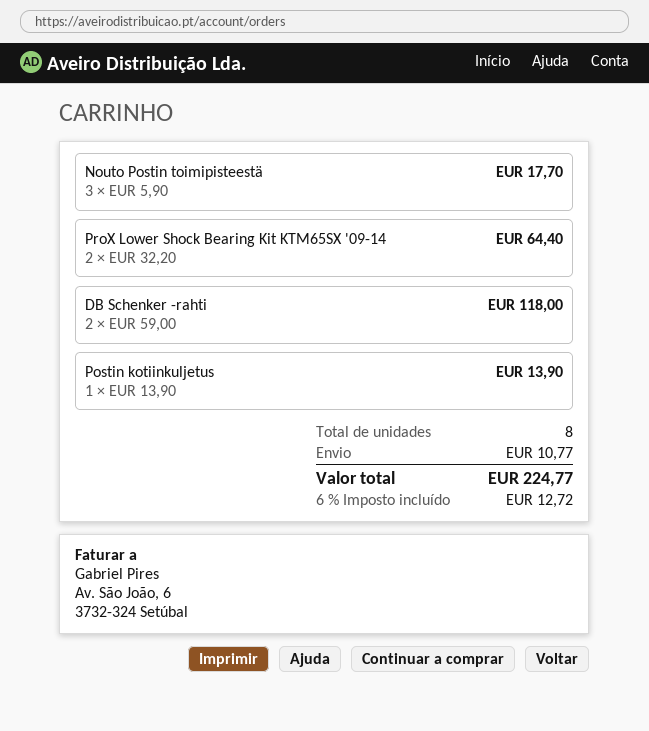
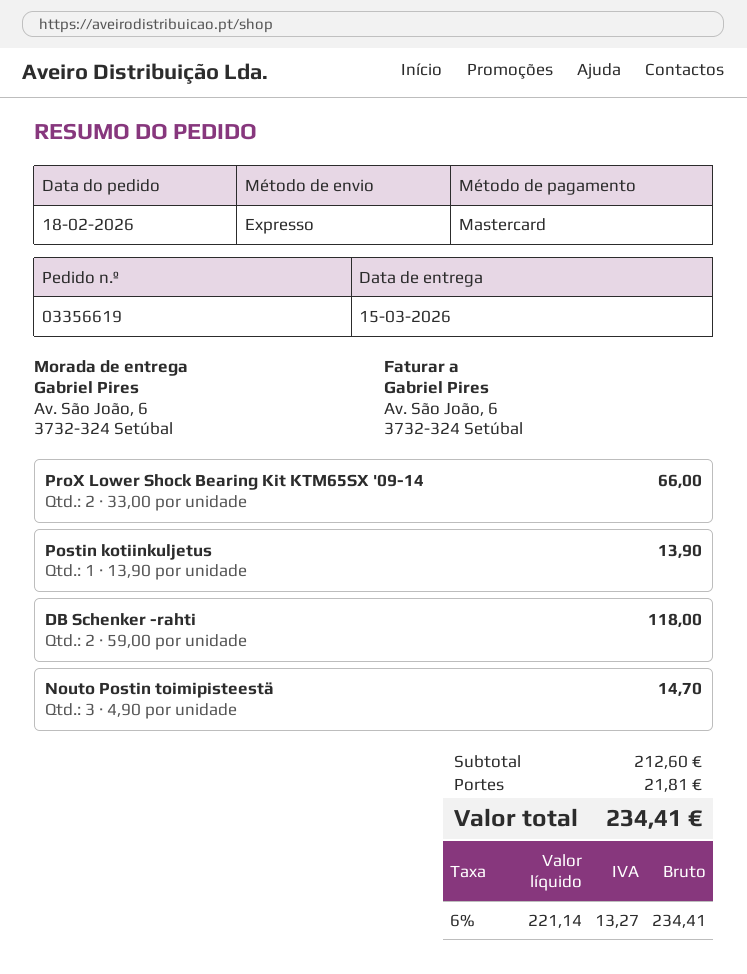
Nouto Postin toimipisteestä: 3 x 5.90 = 17.70 -> 3 x 4.90 = 14.70
ProX Lower Shock Bearing Kit KTM65SX '09-14: 2 x 32.20 = 64.40 -> 2 x 33.00 = 66.00
shipping: 10.77 -> 21.81
tax: 6% = 12.72 -> 6% = 13.27
total: 224.77 -> 234.41

